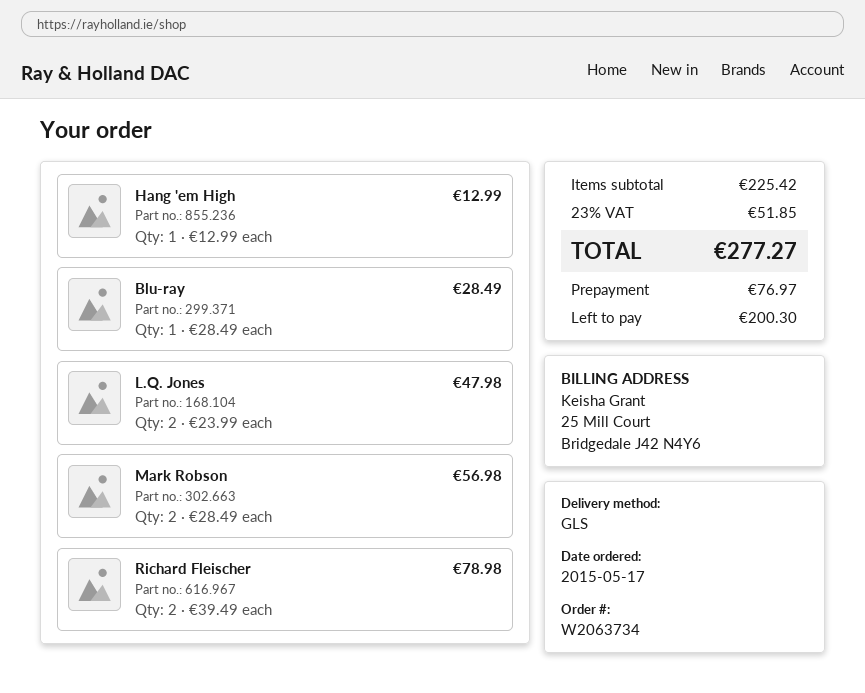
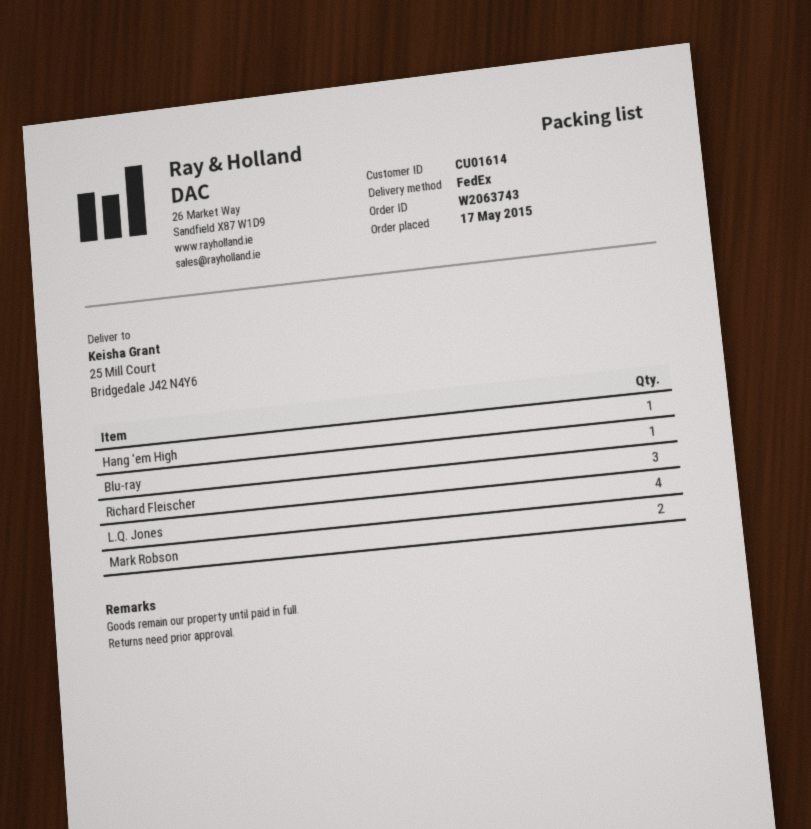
order number: W2063734 -> W2063743
shipping method: GLS -> FedEx
L.Q. Jones: 2 -> 4
Richard Fleischer: 2 -> 3

